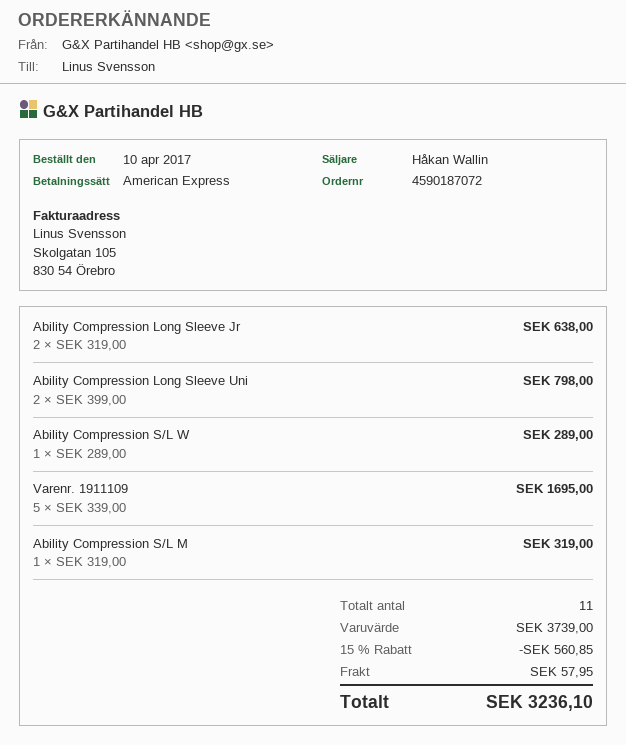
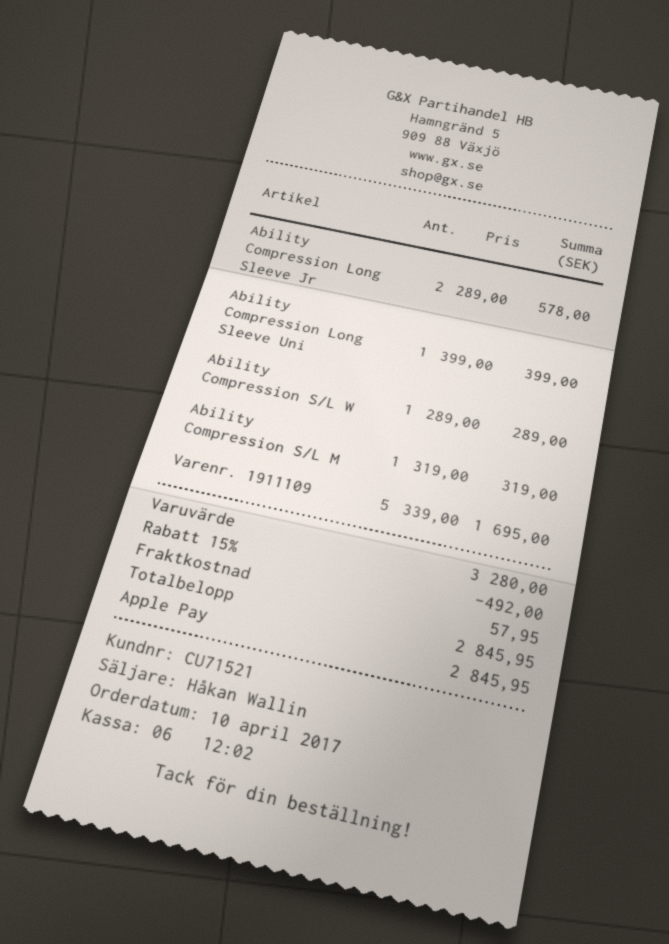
payment method: American Express -> Apple Pay
Ability Compression Long Sleeve Jr: 2 x 319.00 = 638.00 -> 2 x 289.00 = 578.00
Ability Compression Long Sleeve Uni: 2 x 399.00 = 798.00 -> 1 x 399.00 = 399.00
subtotal: 3739.00 -> 3280.00
discount: 15% = 560.85 -> 15% = 492.00
total: 3236.10 -> 2845.95

